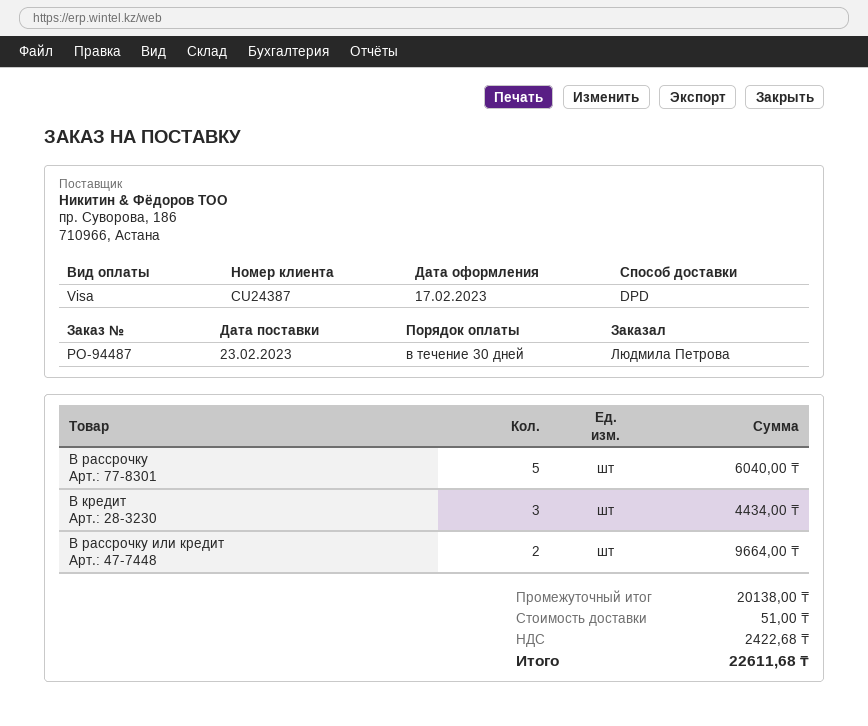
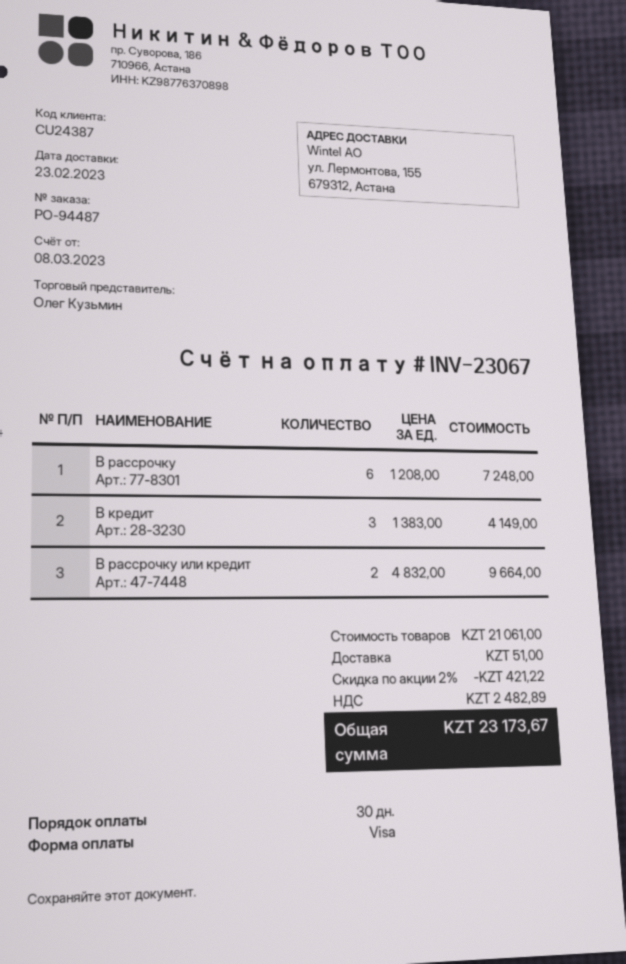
В рассрочку: 5 for 6040.00 -> 6 for 7248.00
В кредит: 3 for 4434.00 -> 3 for 4149.00
subtotal: 20138.00 -> 21061.00
discount: none -> 2% = 421.22
tax: 2422.68 -> 2482.89
total: 22611.68 -> 23173.67

